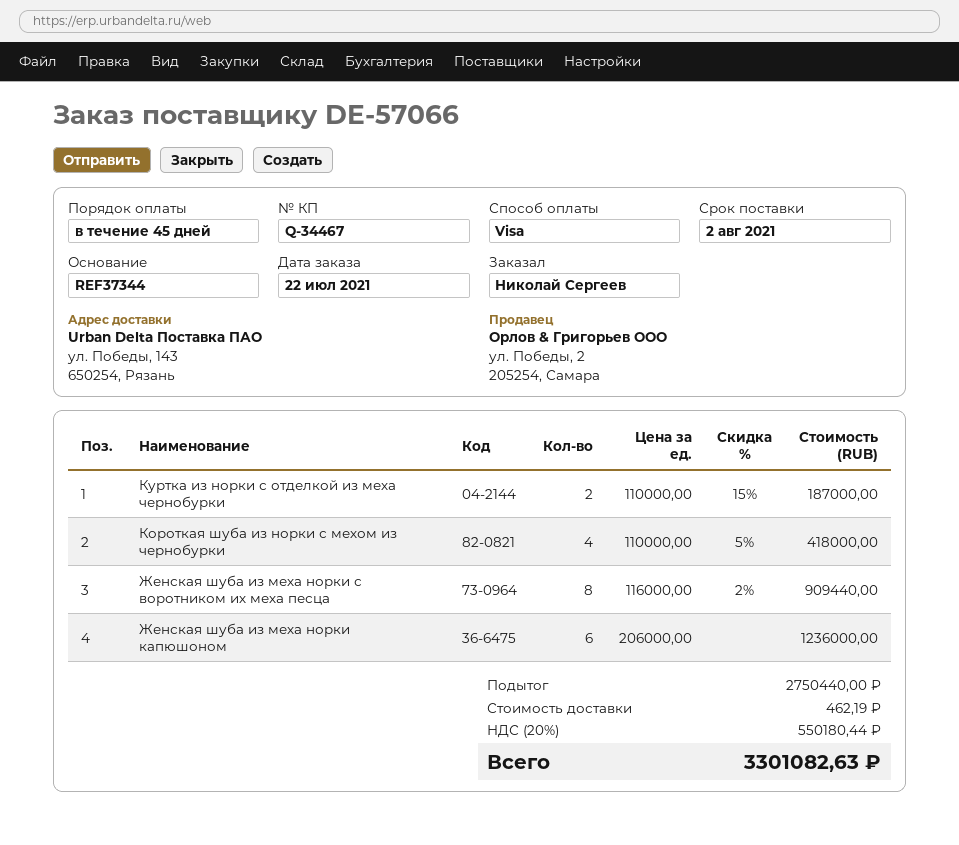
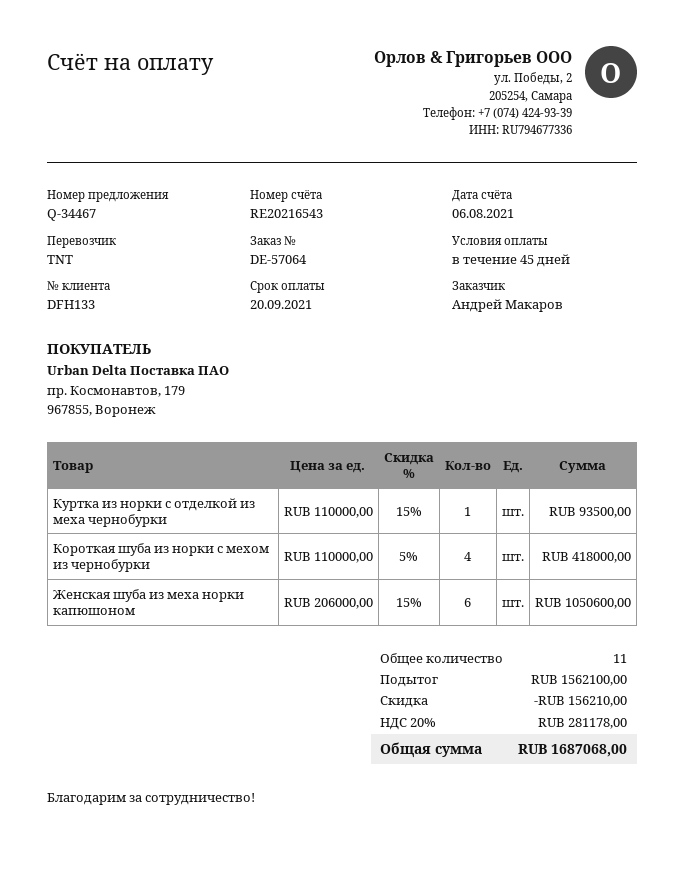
order number: DE-57066 -> DE-57064
ordered by: Николай Сергеев -> Андрей Макаров
Куртка из норки с отделкой из меха чернобурки: 2 x 110000.00 - 15% = 187000.00 -> 1 x 110000.00 - 15% = 93500.00
Женская шуба из меха норки с воротником их меха песца: 8 x 116000.00 - 2% = 909440.00 -> none
Женская шуба из меха норки капюшоном: 6 x 206000.00 = 1236000.00 -> 6 x 206000.00 - 15% = 1050600.00
subtotal: 2750440.00 -> 1562100.00
discount: none -> 156210.00
shipping: 462.19 -> none
tax: 20% = 550180.44 -> 20% = 281178.00
total: 3301082.63 -> 1687068.00

